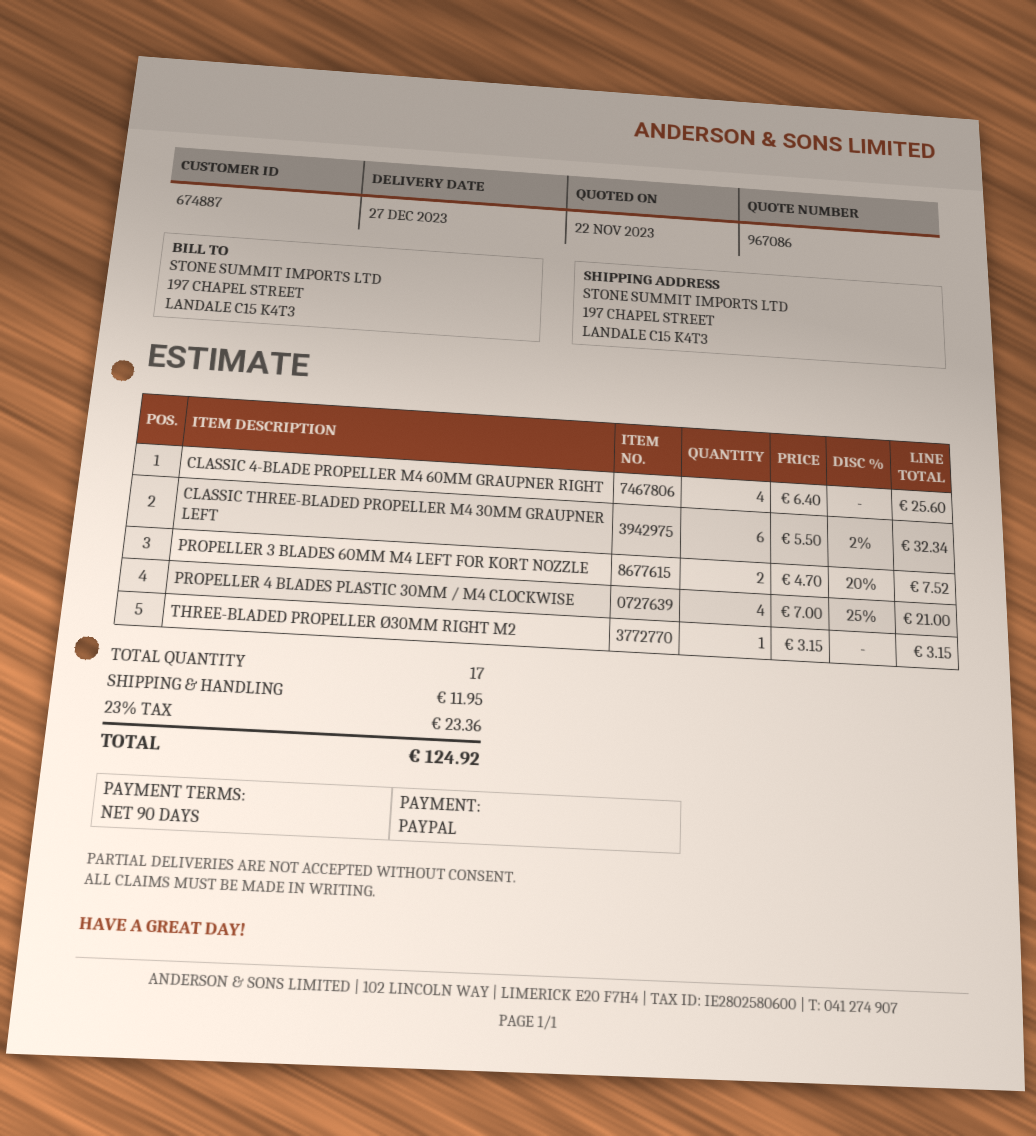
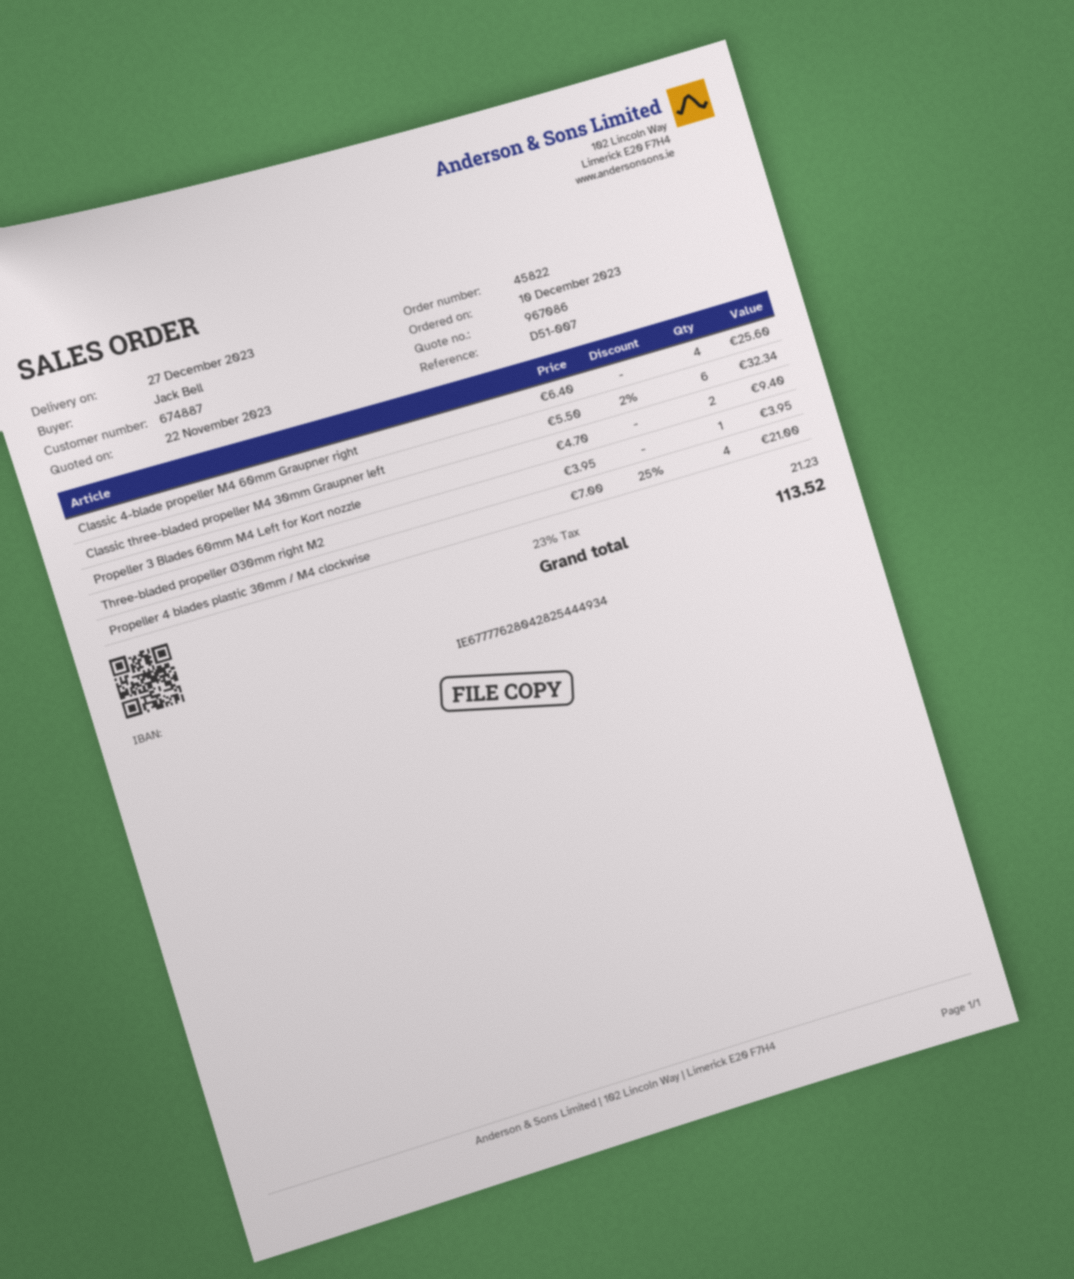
PROPELLER 3 BLADES 60MM M4 LEFT FOR KORT NOZZLE: 2 x 4.70 - 20% = 7.52 -> 2 x 4.70 = 9.40
THREE-BLADED PROPELLER Ø30MM RIGHT M2: 1 x 3.15 = 3.15 -> 1 x 3.95 = 3.95
shipping: 11.95 -> none
tax: 23% = 23.36 -> 23% = 21.23
total: 124.92 -> 113.52

